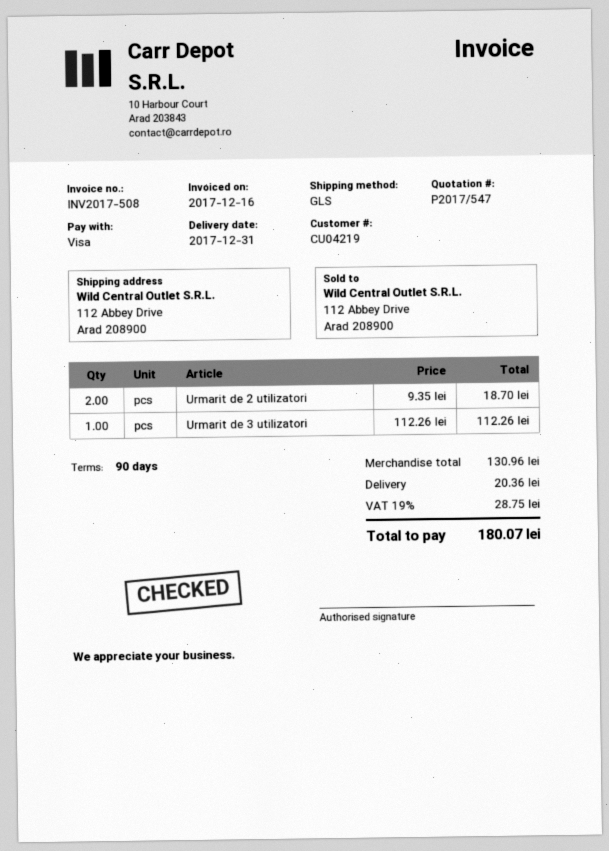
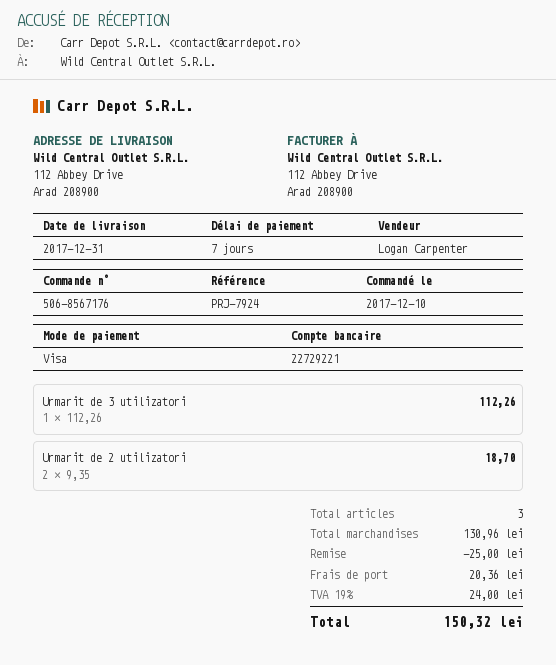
payment terms: 90 days -> 7 days
discount: none -> 25.00
tax: 19% = 28.75 -> 19% = 24.00
total: 180.07 -> 150.32

